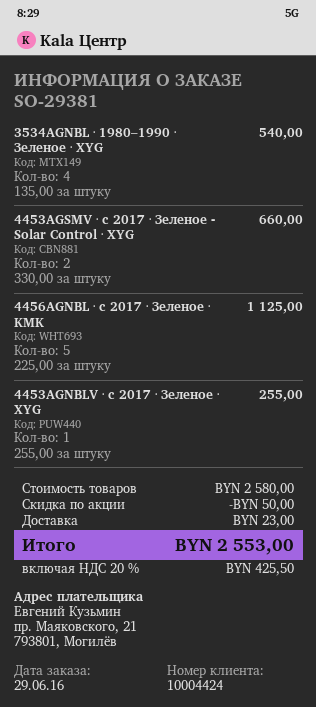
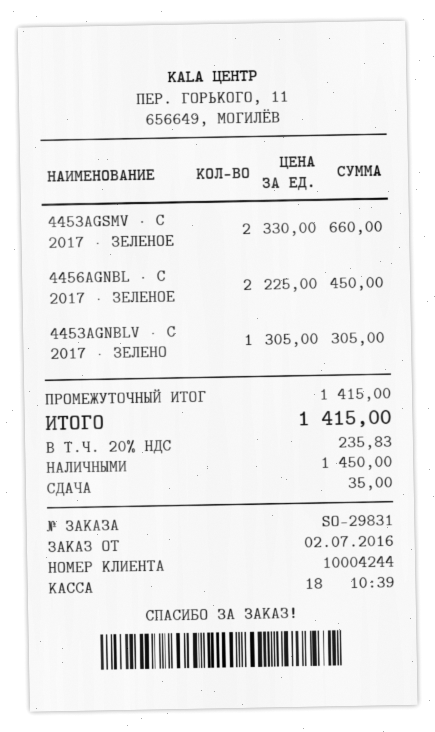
order number: SO-29381 -> SO-29831
order date: 2016-06-29 -> 2016-07-02
customer number: 10004424 -> 10004244
3534AGNBL · 1980–1990 · Зеленое · XYG: 4 x 135.00 = 540.00 -> none
4456AGNBL · с 2017 · Зеленое · KMK: 5 x 225.00 = 1125.00 -> 2 x 225.00 = 450.00
4453AGNBLV · с 2017 · Зеленое · XYG: 1 x 255.00 = 255.00 -> 1 x 305.00 = 305.00
subtotal: 2580.00 -> 1415.00
discount: 50.00 -> none
shipping: 23.00 -> none
tax: 20% = 425.50 -> 20% = 235.83
total: 2553.00 -> 1415.00

